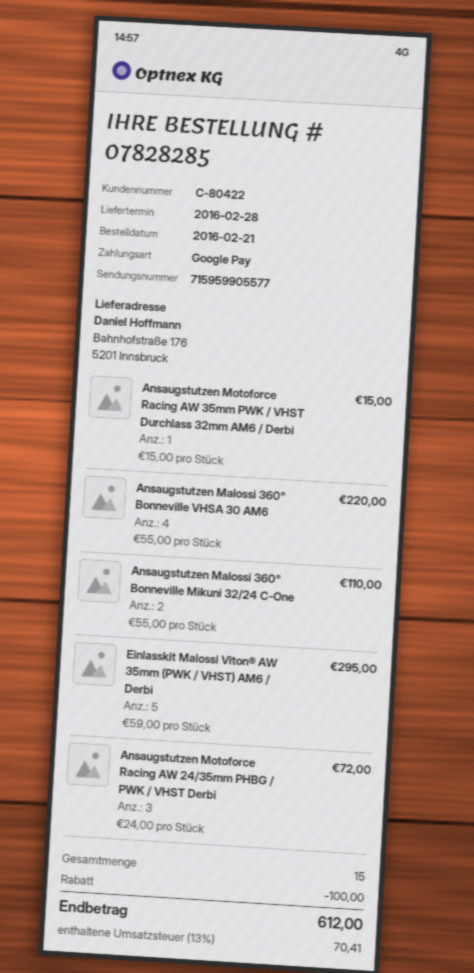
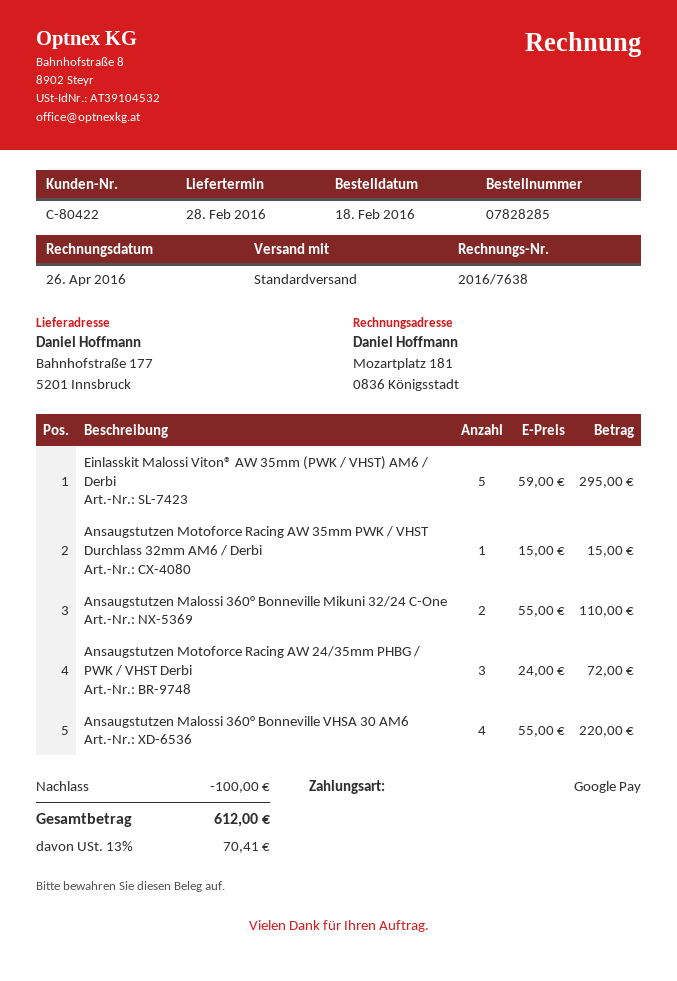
order date: 2016-02-21 -> 2016-02-18
ship to: Bahnhofstraße 176, 5201 Innsbruck -> Bahnhofstraße 177, 5201 Innsbruck

